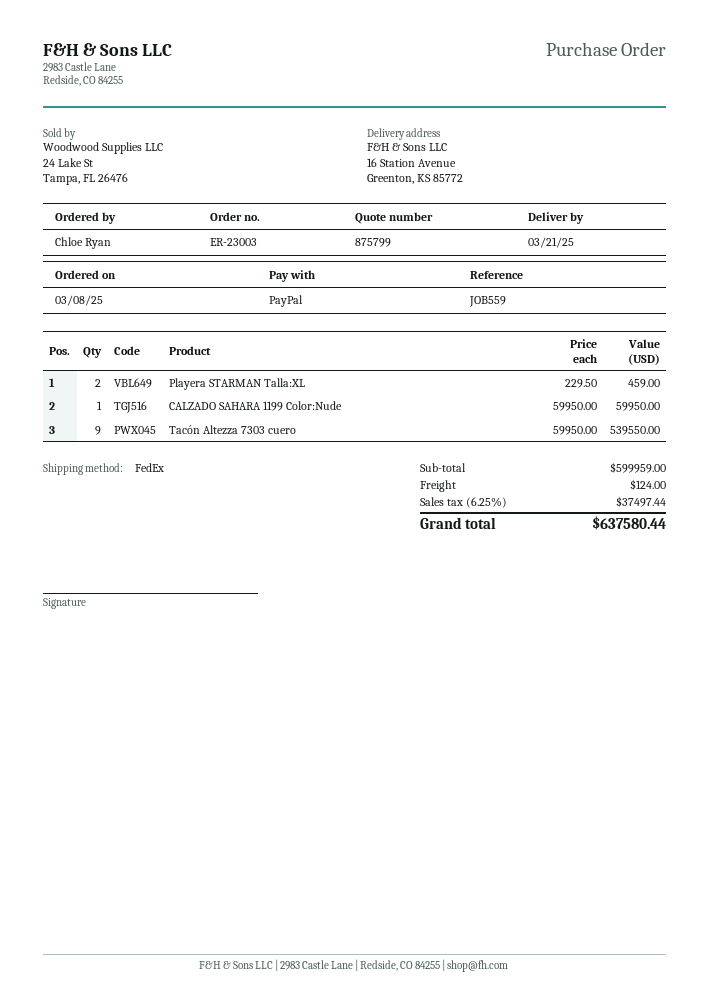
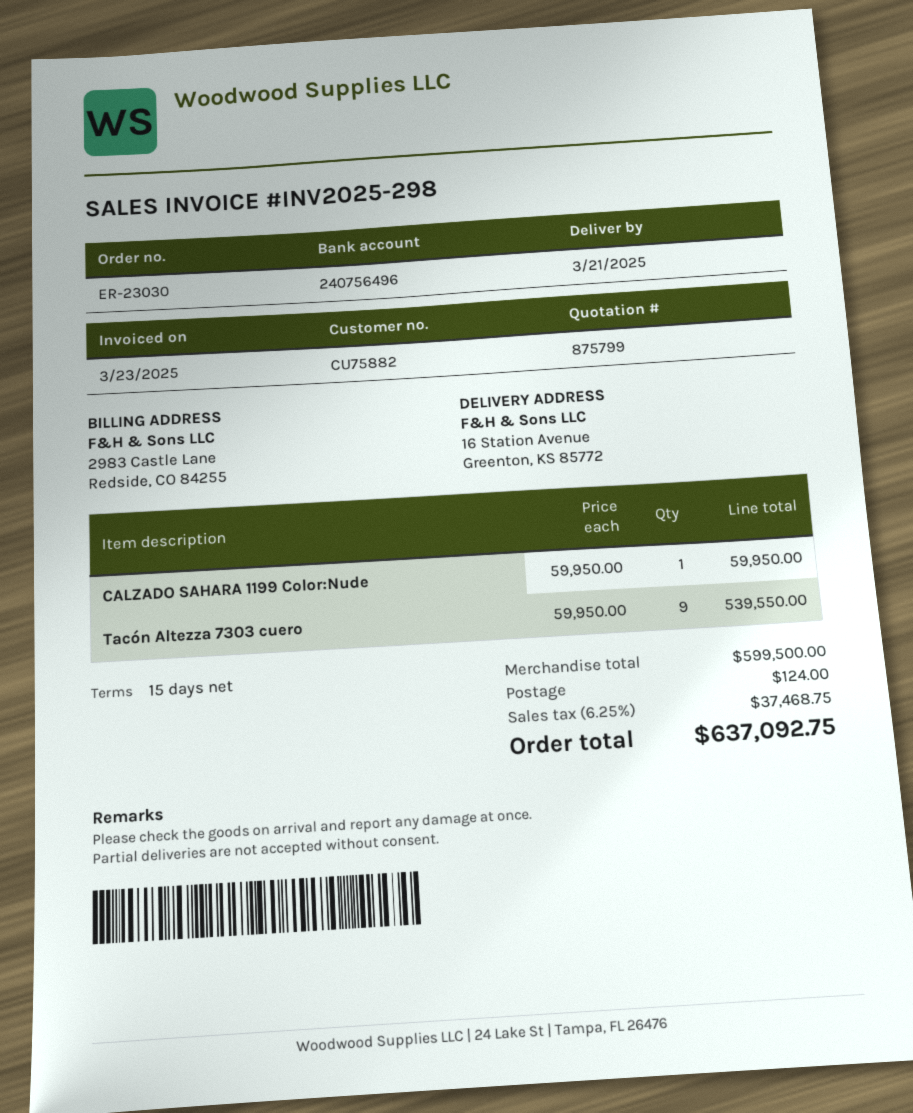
order number: ER-23003 -> ER-23030
Playera STARMAN Talla:XL: 2 x 229.50 = 459.00 -> none
subtotal: 599959.00 -> 599500.00
tax: 6.25% = 37497.44 -> 6.25% = 37468.75
total: 637580.44 -> 637092.75

